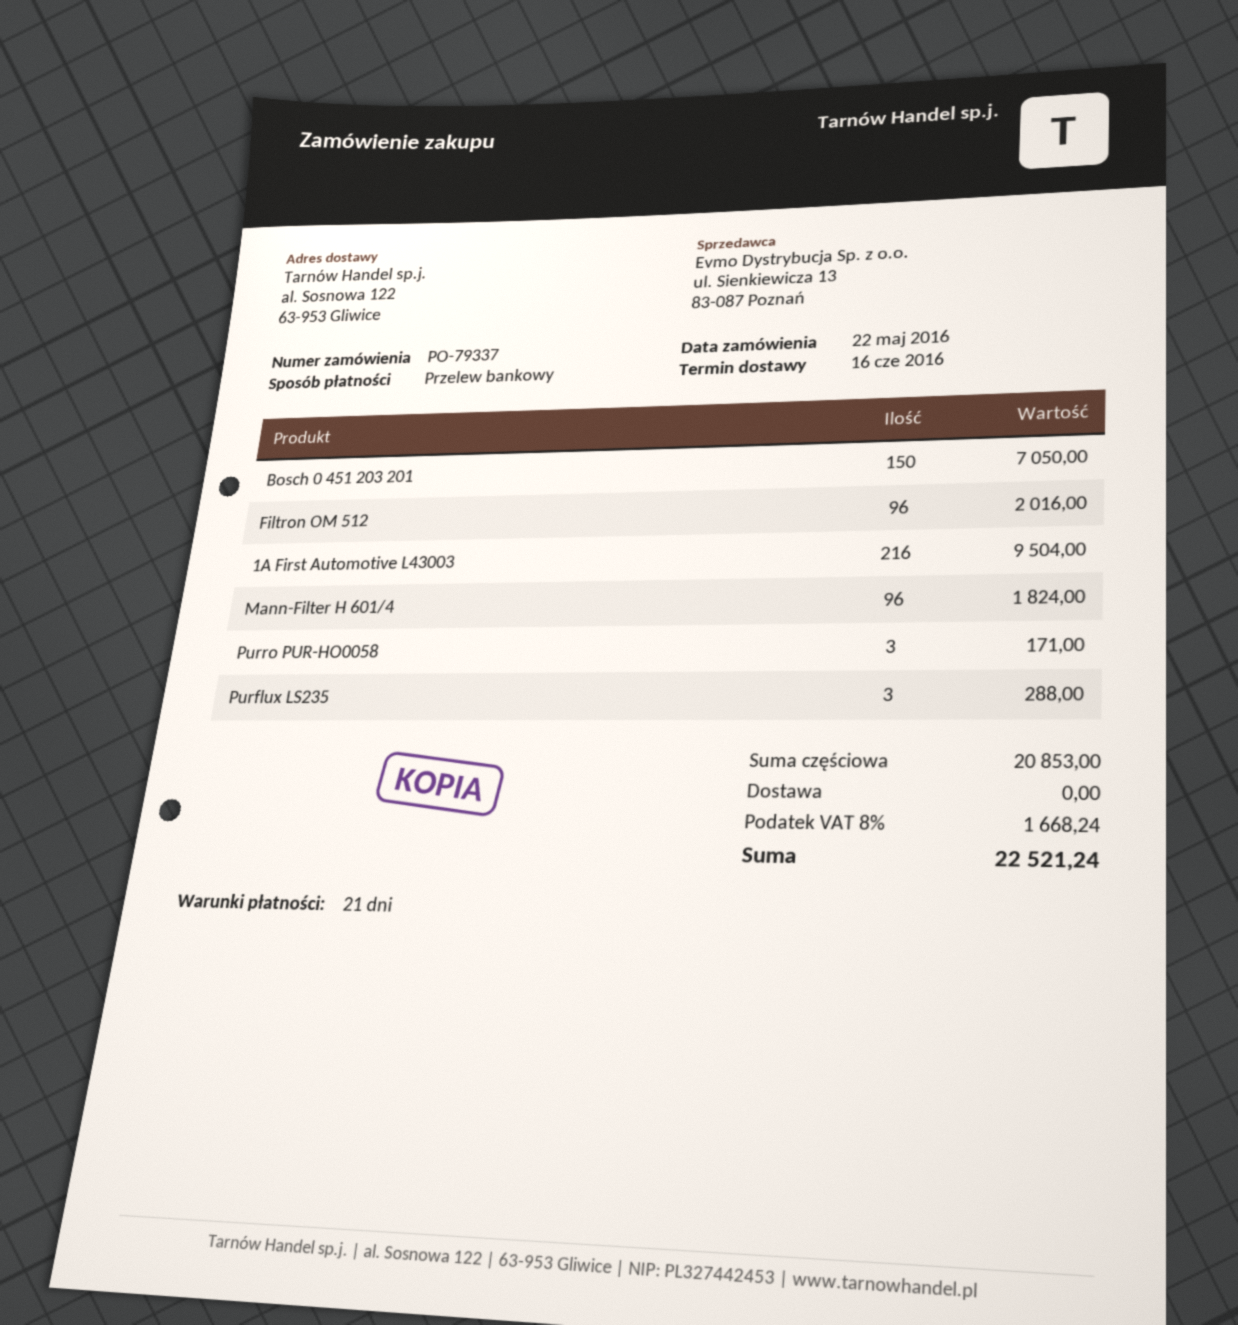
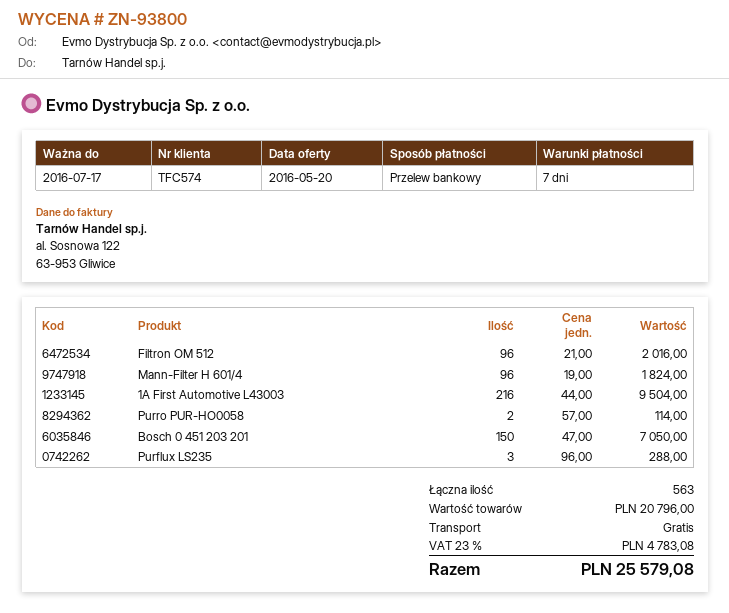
payment terms: 21 days -> 7 days
Purro PUR-HO0058: 3 for 171.00 -> 2 for 114.00
subtotal: 20853.00 -> 20796.00
tax: 8% = 1668.24 -> 23% = 4783.08
total: 22521.24 -> 25579.08

